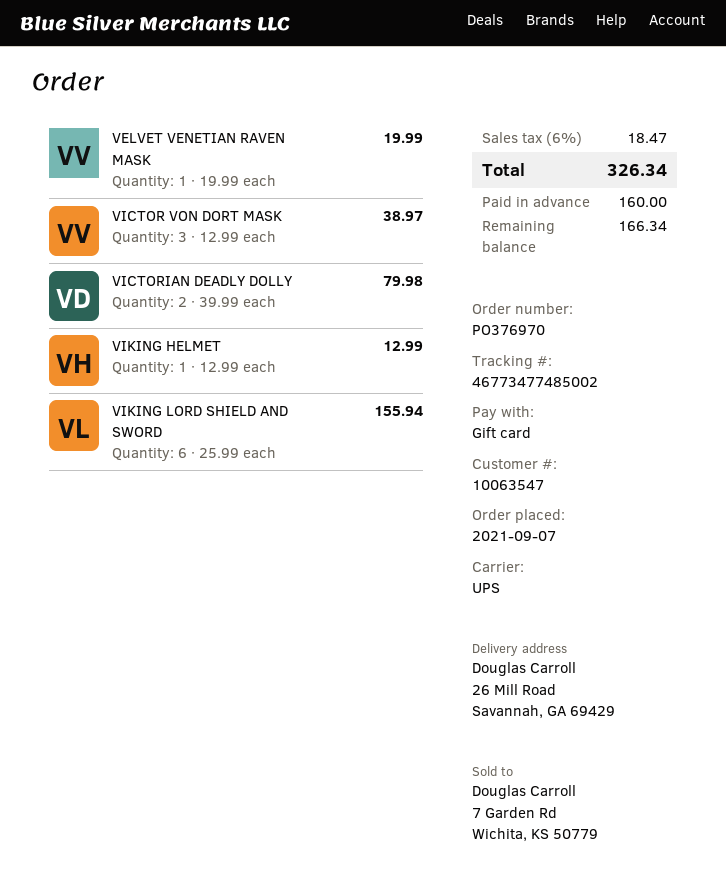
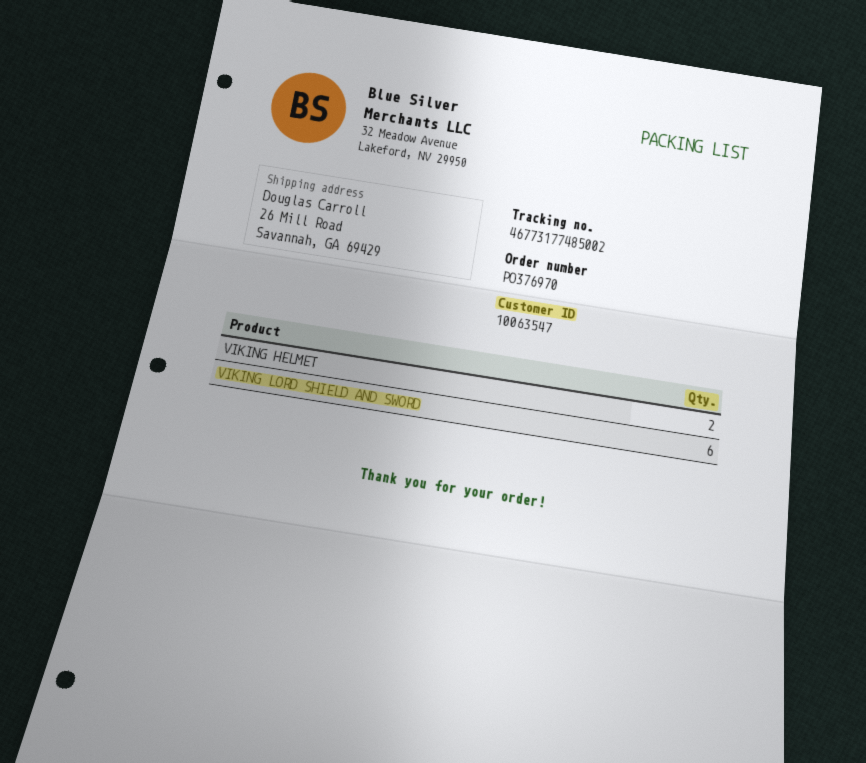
tracking number: 46773477485002 -> 46773177485002
VELVET VENETIAN RAVEN MASK: 1 -> none
VICTOR VON DORT MASK: 3 -> none
VICTORIAN DEADLY DOLLY: 2 -> none
VIKING HELMET: 1 -> 2

